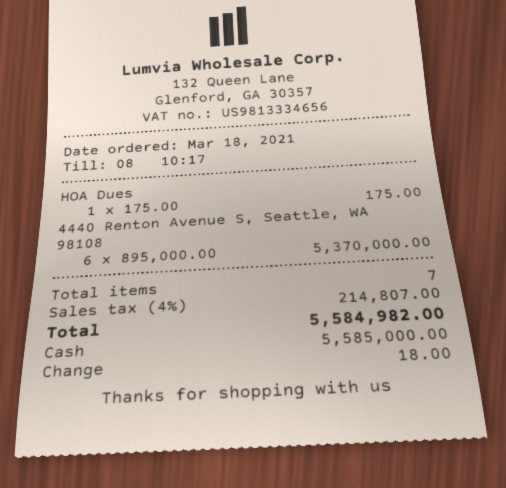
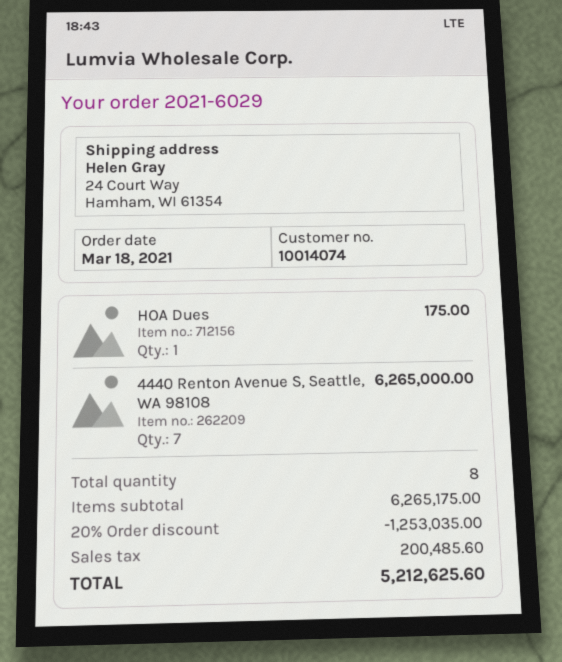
4440 Renton Avenue S, Seattle, WA 98108: 6 for 5370000.00 -> 7 for 6265000.00
total quantity: 7 -> 8
discount: none -> 20% = 1253035.00
tax: 214807.00 -> 200485.60
total: 5584982.00 -> 5212625.60

